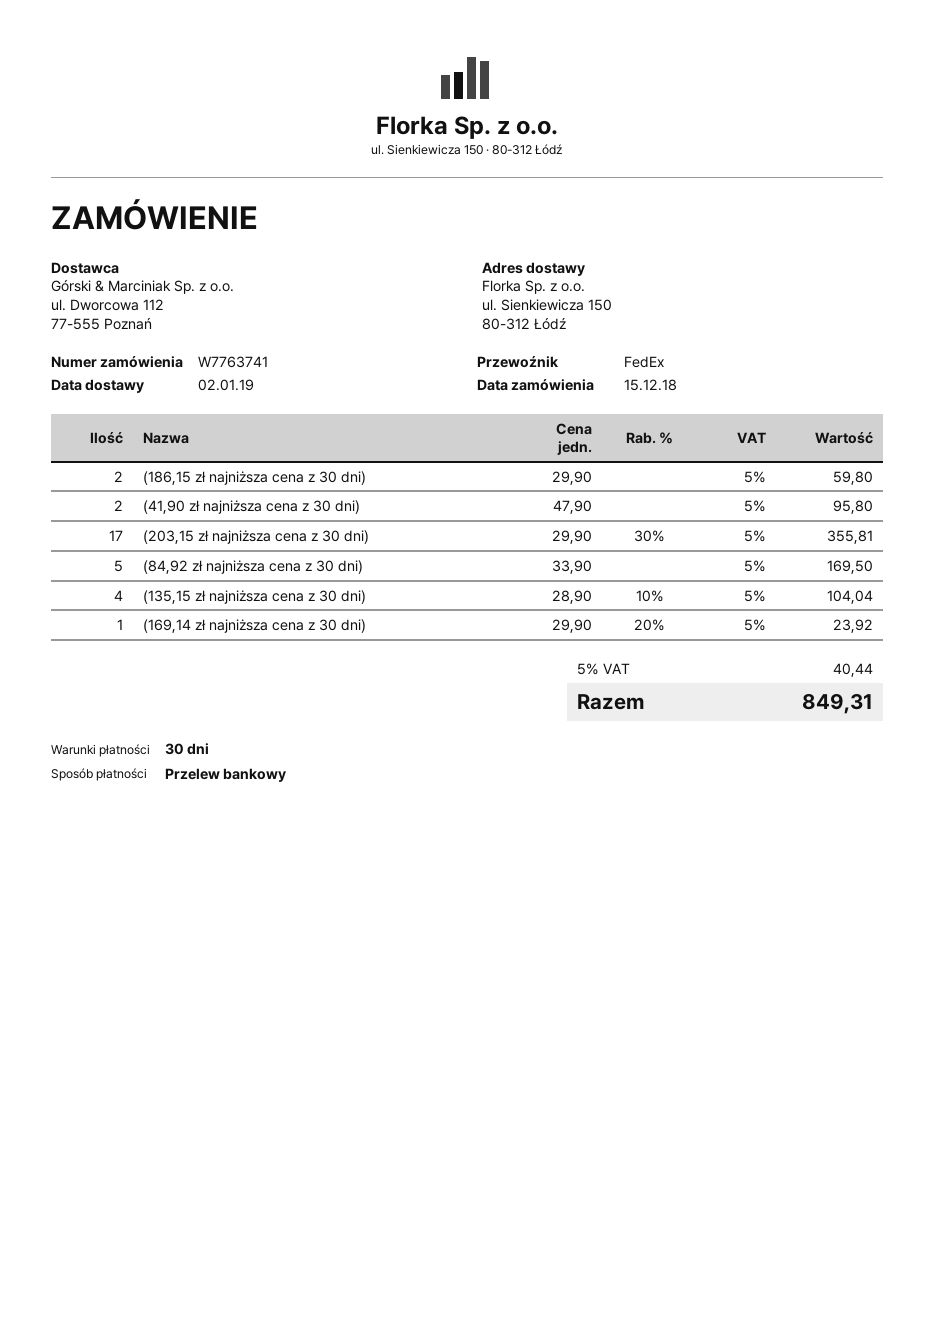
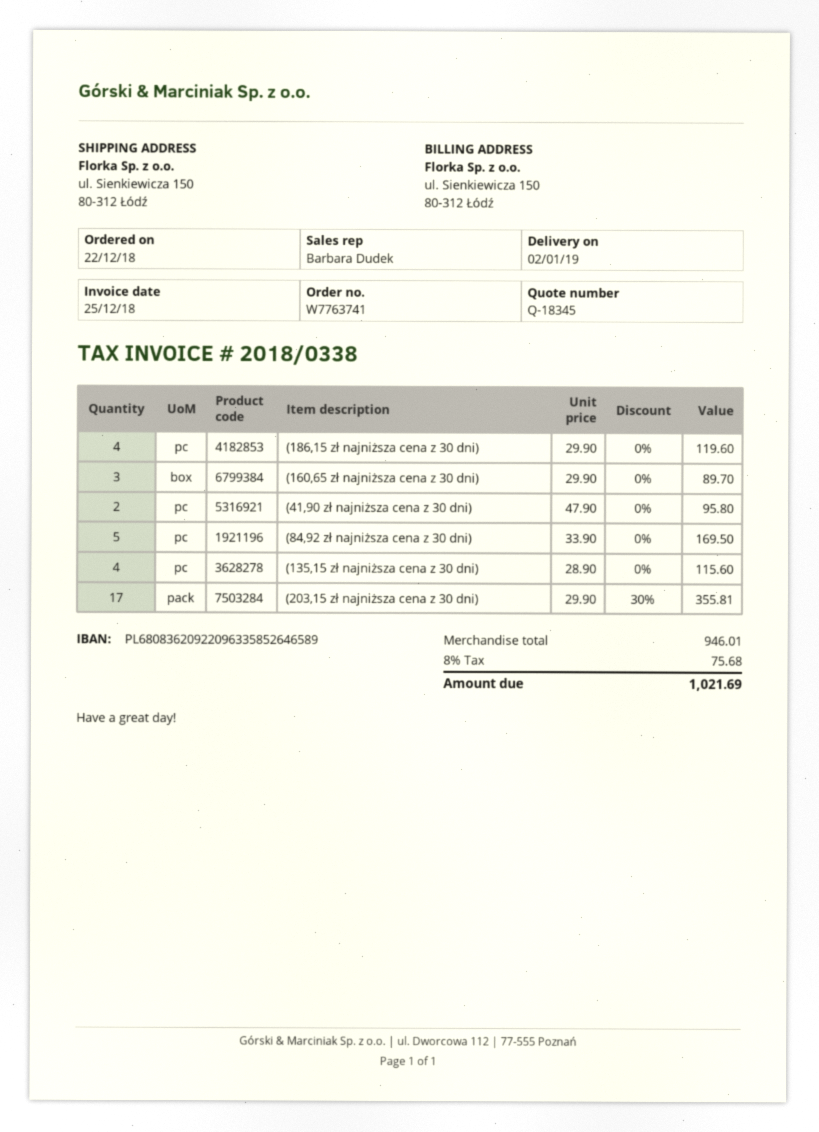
order date: 2018-12-15 -> 2018-12-22
(186,15 zł najniższa cena z 30 dni): 2 x 29.90 = 59.80 -> 4 x 29.90 = 119.60
(135,15 zł najniższa cena z 30 dni): 4 x 28.90 - 10% = 104.04 -> 4 x 28.90 = 115.60
(169,14 zł najniższa cena z 30 dni): 1 x 29.90 - 20% = 23.92 -> none
(160,65 zł najniższa cena z 30 dni): none -> 3 x 29.90 = 89.70
tax: 5% = 40.44 -> 8% = 75.68
total: 849.31 -> 1021.69

